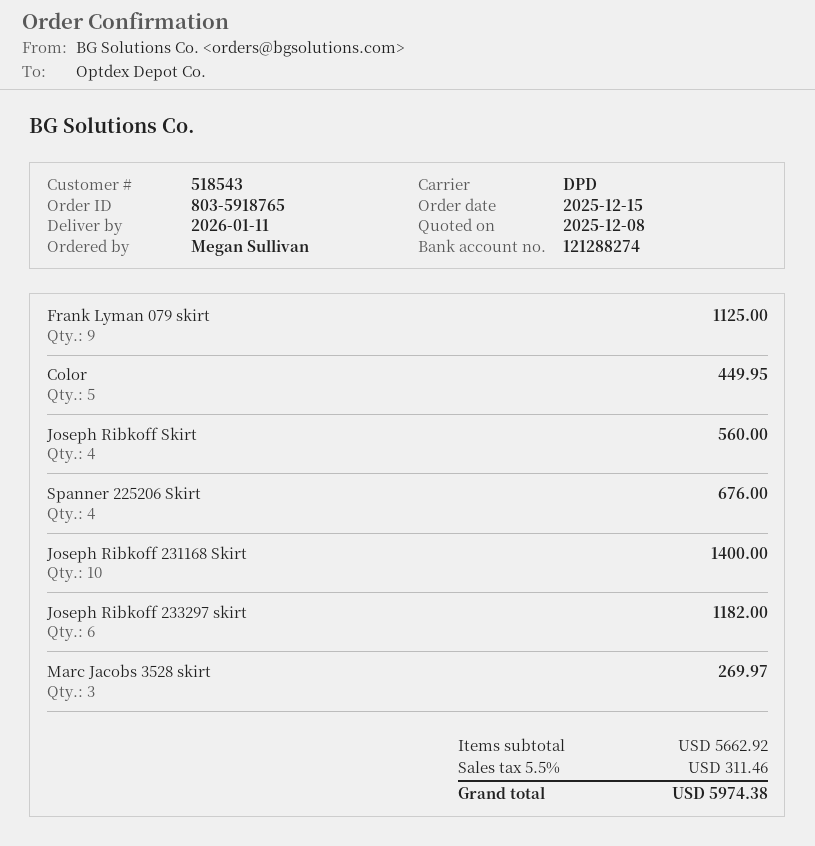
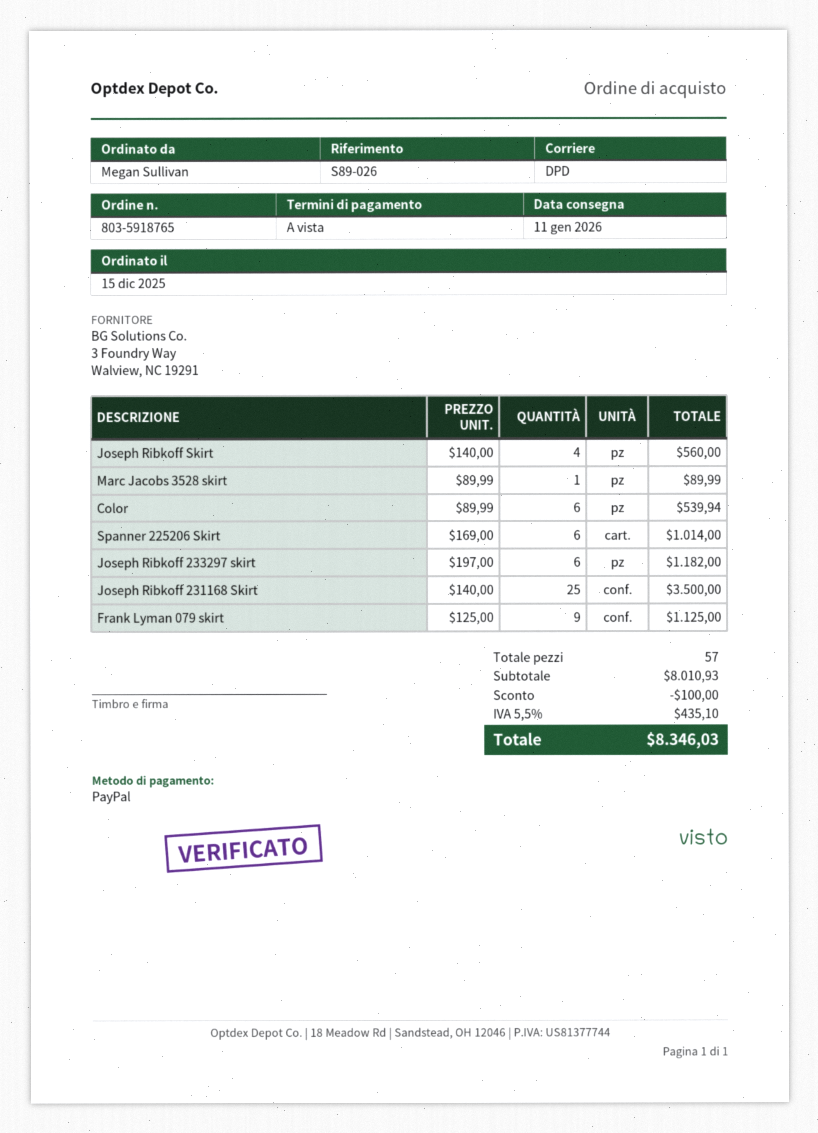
Color: 5 for 449.95 -> 6 for 539.94
Spanner 225206 Skirt: 4 for 676.00 -> 6 for 1014.00
Joseph Ribkoff 231168 Skirt: 10 for 1400.00 -> 25 for 3500.00
Marc Jacobs 3528 skirt: 3 for 269.97 -> 1 for 89.99
subtotal: 5662.92 -> 8010.93
discount: none -> 100.00
tax: 5.5% = 311.46 -> 5.5% = 435.10
total: 5974.38 -> 8346.03

